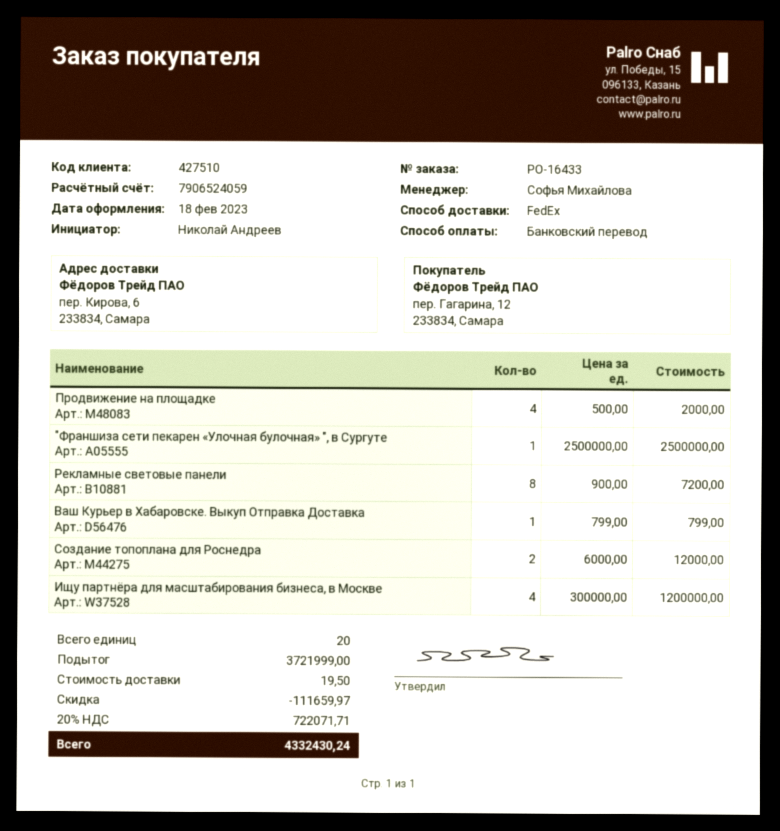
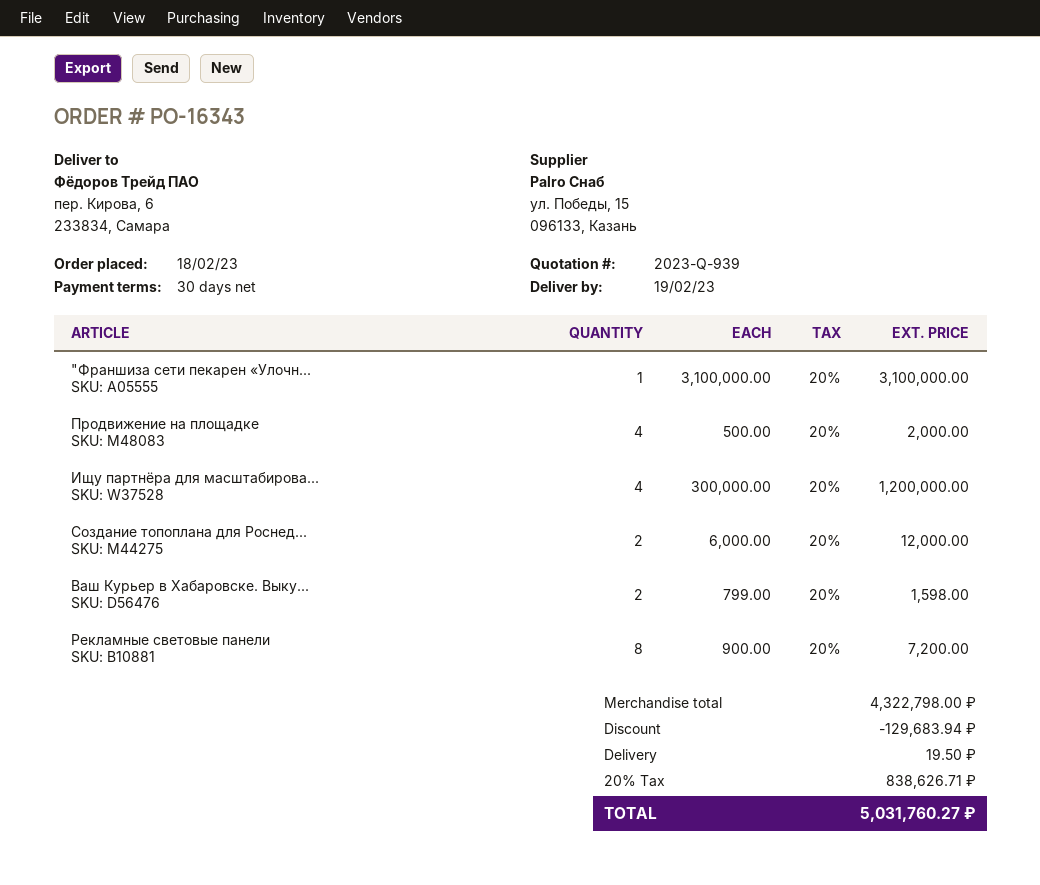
order number: PO-16433 -> PO-16343
"Франшиза сети пекарен «Улочная булочная» ", в Сургуте: 1 x 2500000.00 = 2500000.00 -> 1 x 3100000.00 = 3100000.00
Ваш Курьер в Хабаровске. Выкуп Отправка Доставка: 1 x 799.00 = 799.00 -> 2 x 799.00 = 1598.00
subtotal: 3721999.00 -> 4322798.00
discount: 111659.97 -> 129683.94
tax: 20% = 722071.71 -> 20% = 838626.71
total: 4332430.24 -> 5031760.27

